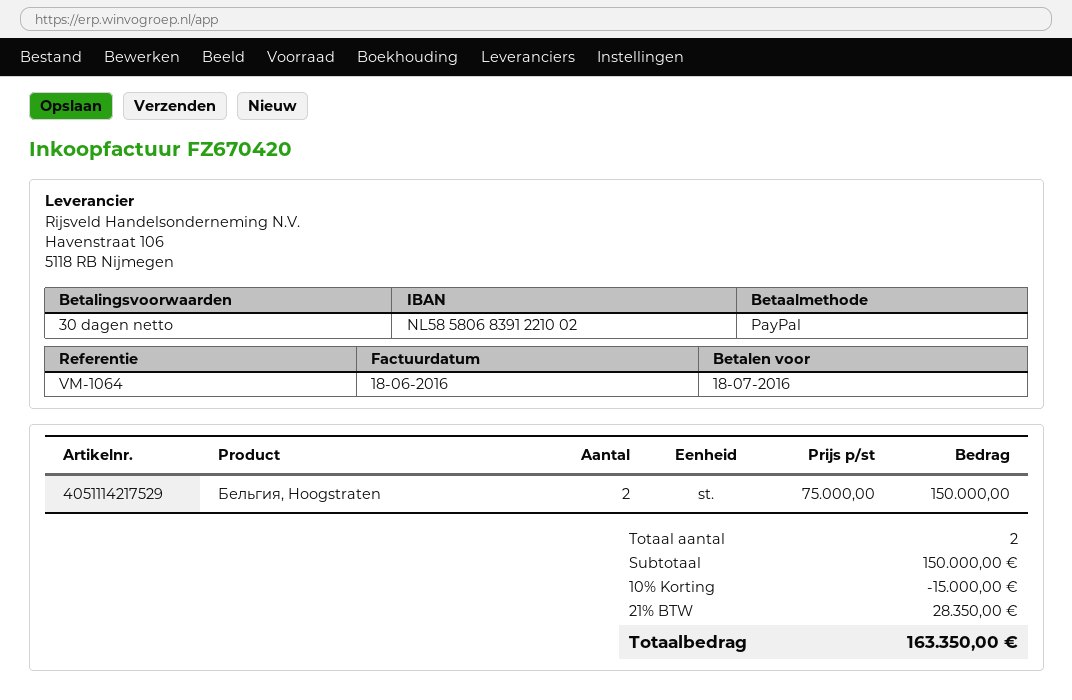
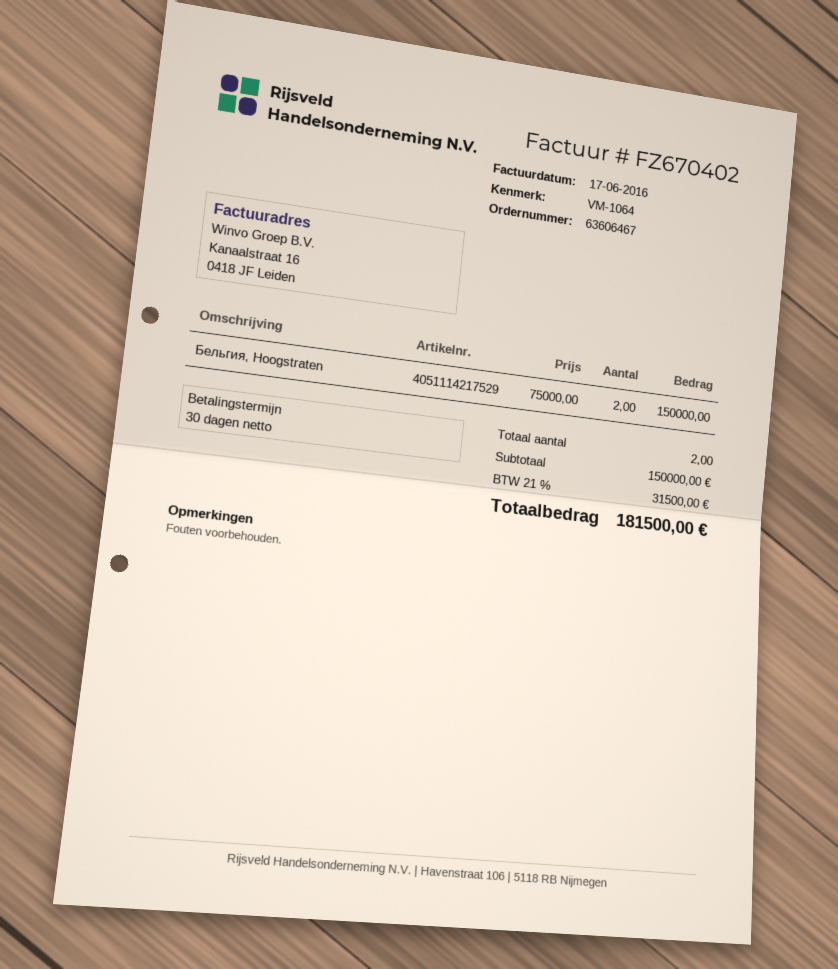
invoice number: FZ670420 -> FZ670402
invoice date: 2016-06-18 -> 2016-06-17
discount: 10% = 15000.00 -> none
tax: 21% = 28350.00 -> 21% = 31500.00
total: 163350.00 -> 181500.00

